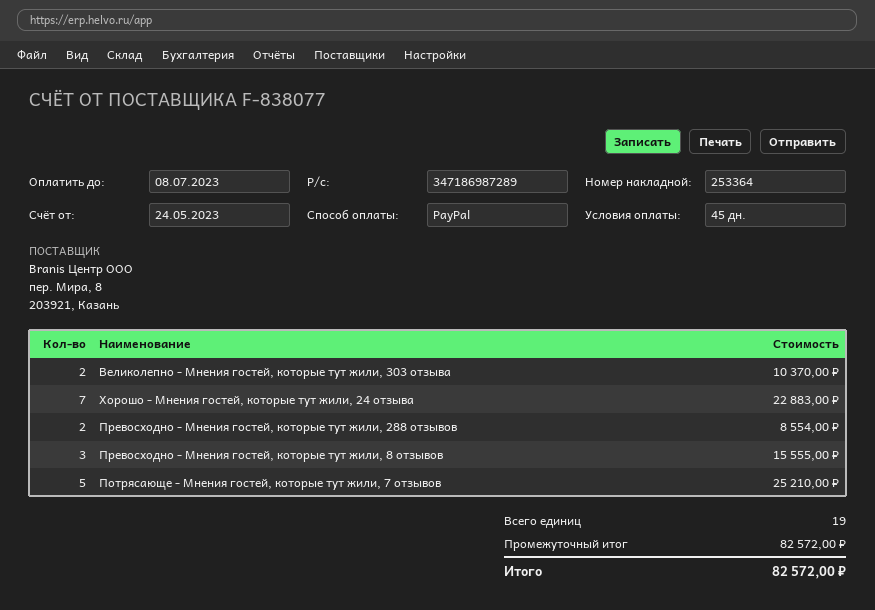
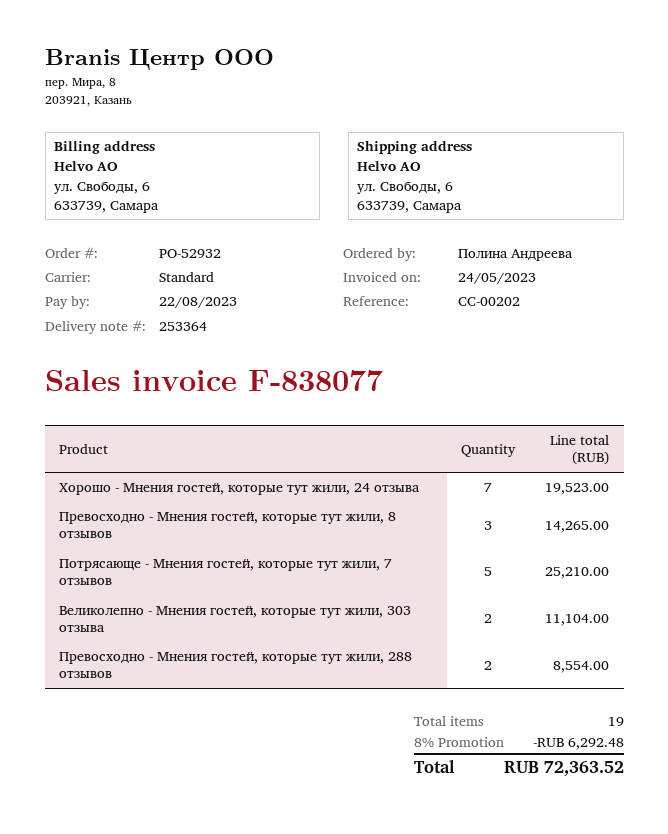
due date: 2023-07-08 -> 2023-08-22
Великолепно - Мнения гостей, которые тут жили, 303 отзыва: 2 for 10370.00 -> 2 for 11104.00
Хорошо - Мнения гостей, которые тут жили, 24 отзыва: 7 for 22883.00 -> 7 for 19523.00
Превосходно - Мнения гостей, которые тут жили, 8 отзывов: 3 for 15555.00 -> 3 for 14265.00
discount: none -> 8% = 6292.48
total: 82572.00 -> 72363.52

